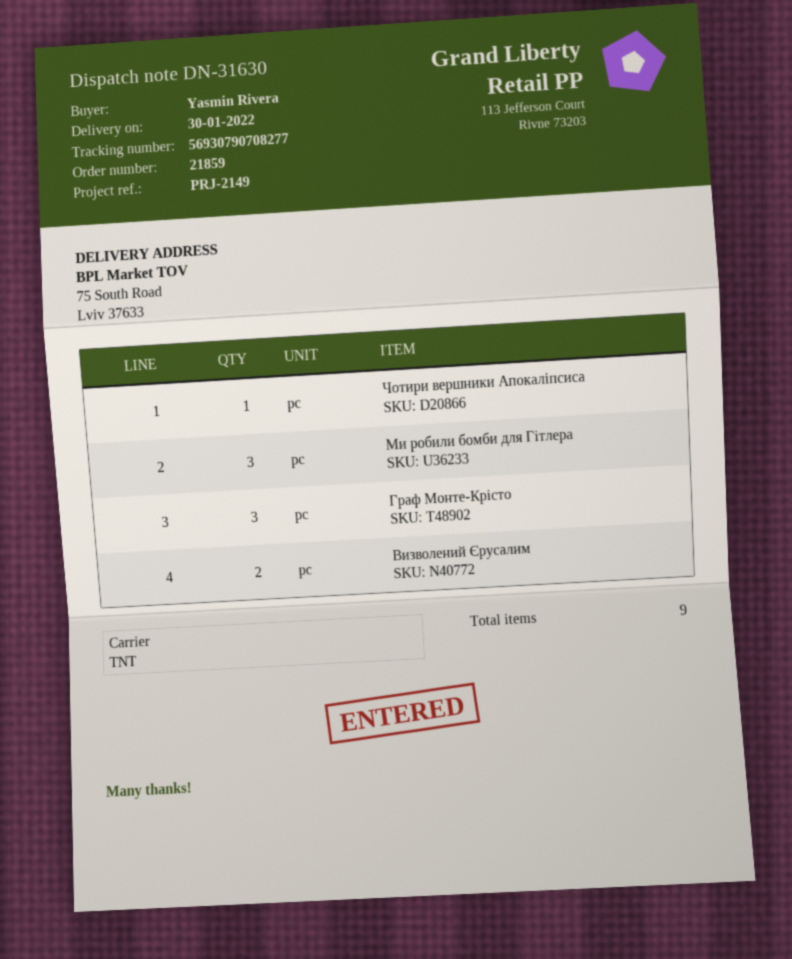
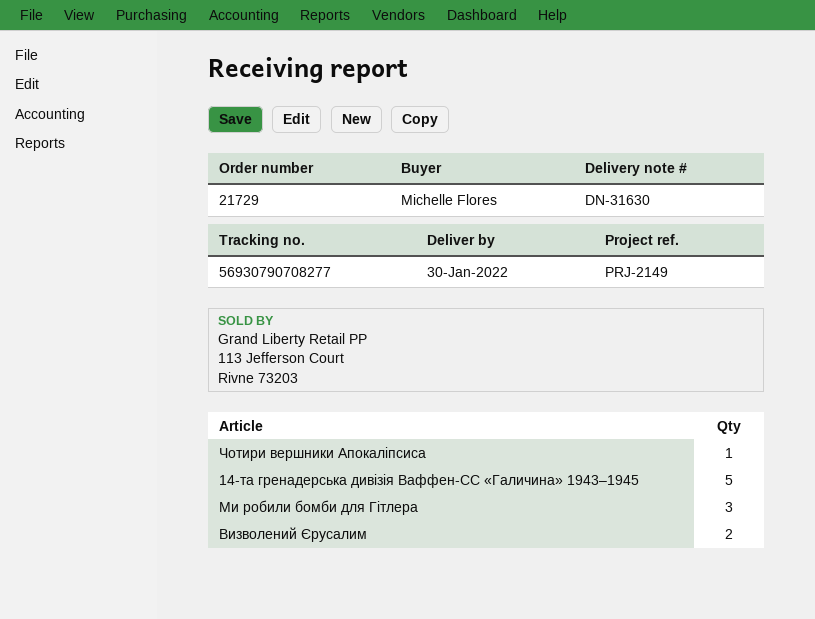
order number: 21859 -> 21729
ordered by: Yasmin Rivera -> Michelle Flores
Граф Монте-Крісто: 3 -> none
14-та гренадерська дивізія Ваффен-СС «Галичина» 1943–1945: none -> 5

